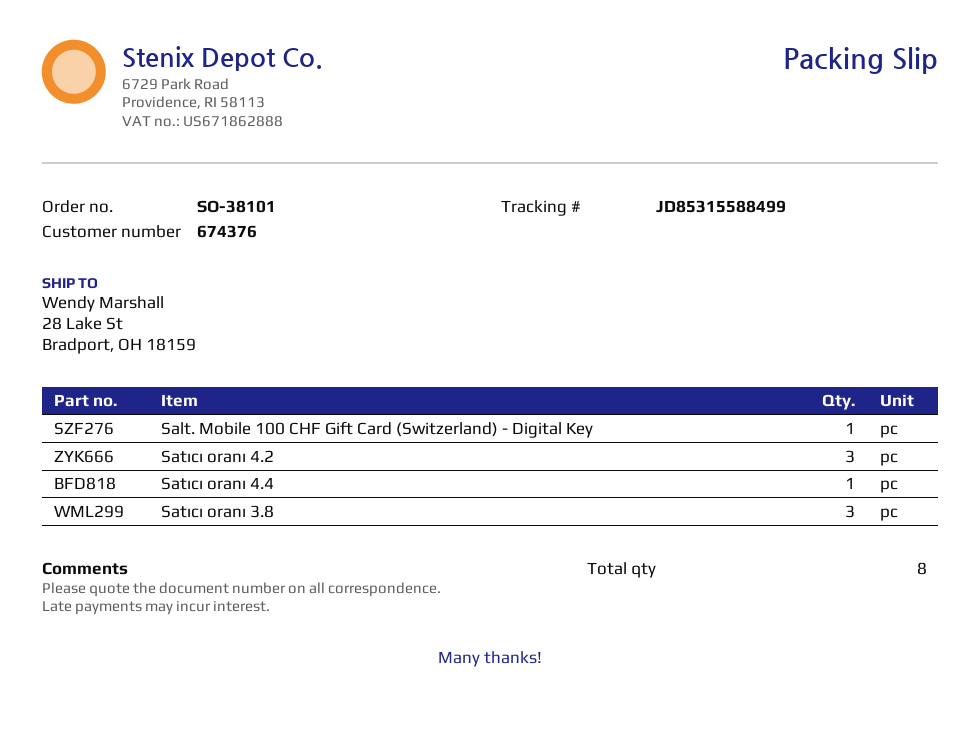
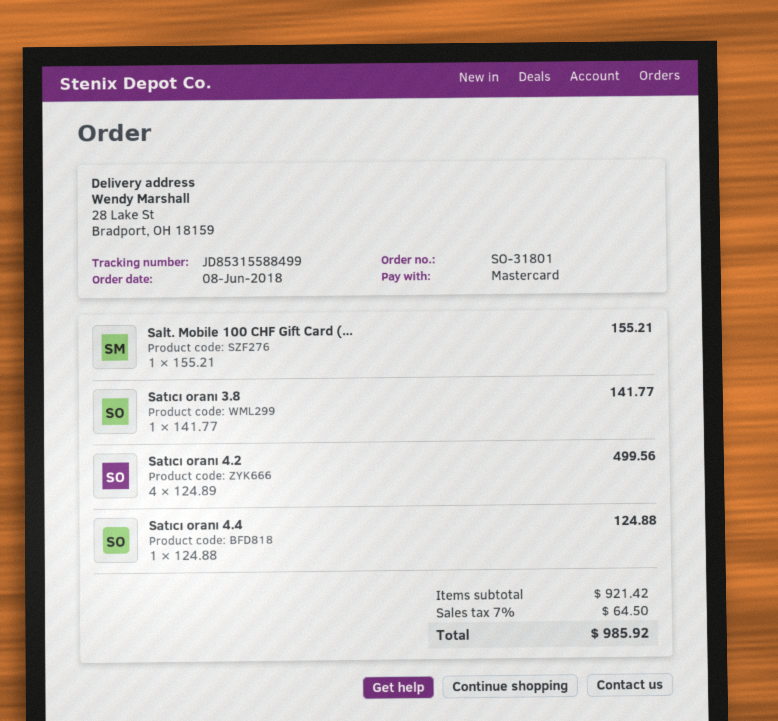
order number: SO-38101 -> SO-31801
Satıcı oranı 4.2: 3 -> 4
Satıcı oranı 3.8: 3 -> 1

